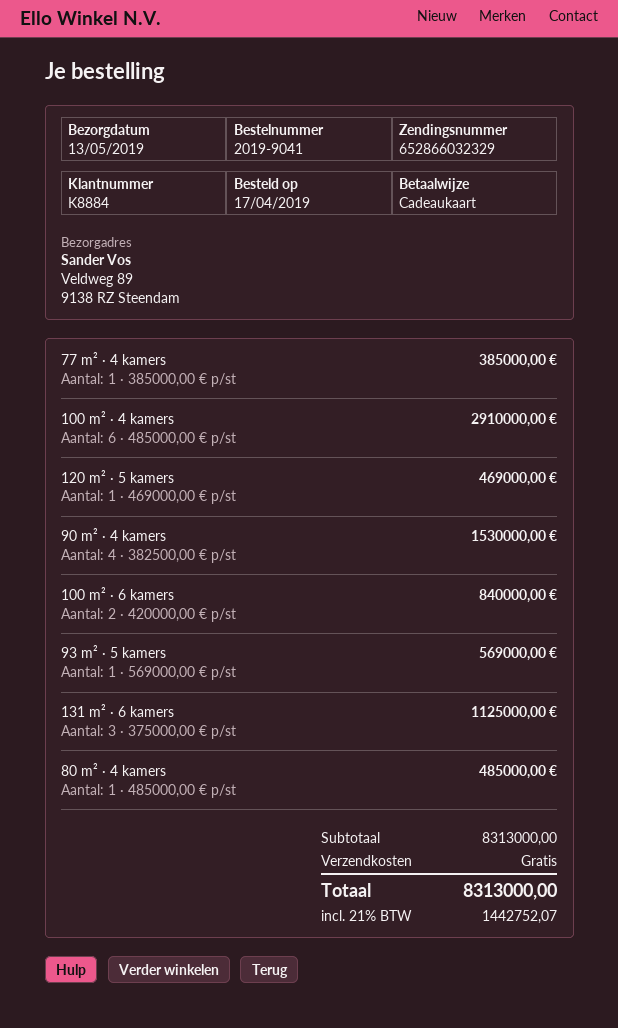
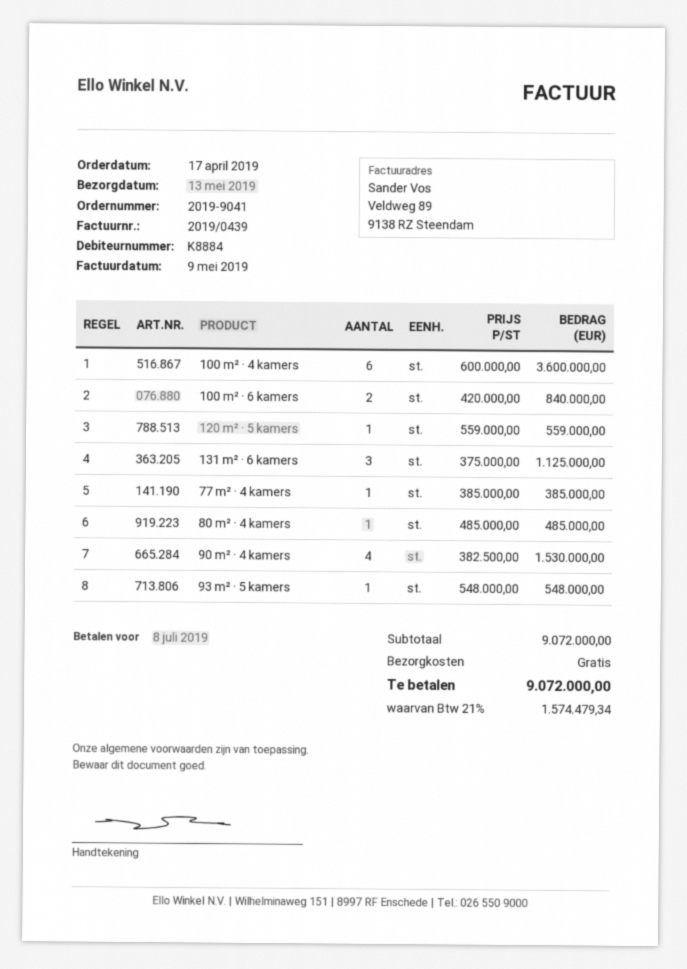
100 m² · 4 kamers: 6 x 485000.00 = 2910000.00 -> 6 x 600000.00 = 3600000.00
120 m² · 5 kamers: 1 x 469000.00 = 469000.00 -> 1 x 559000.00 = 559000.00
93 m² · 5 kamers: 1 x 569000.00 = 569000.00 -> 1 x 548000.00 = 548000.00
subtotal: 8313000.00 -> 9072000.00
tax: 21% = 1442752.07 -> 21% = 1574479.34
total: 8313000.00 -> 9072000.00

